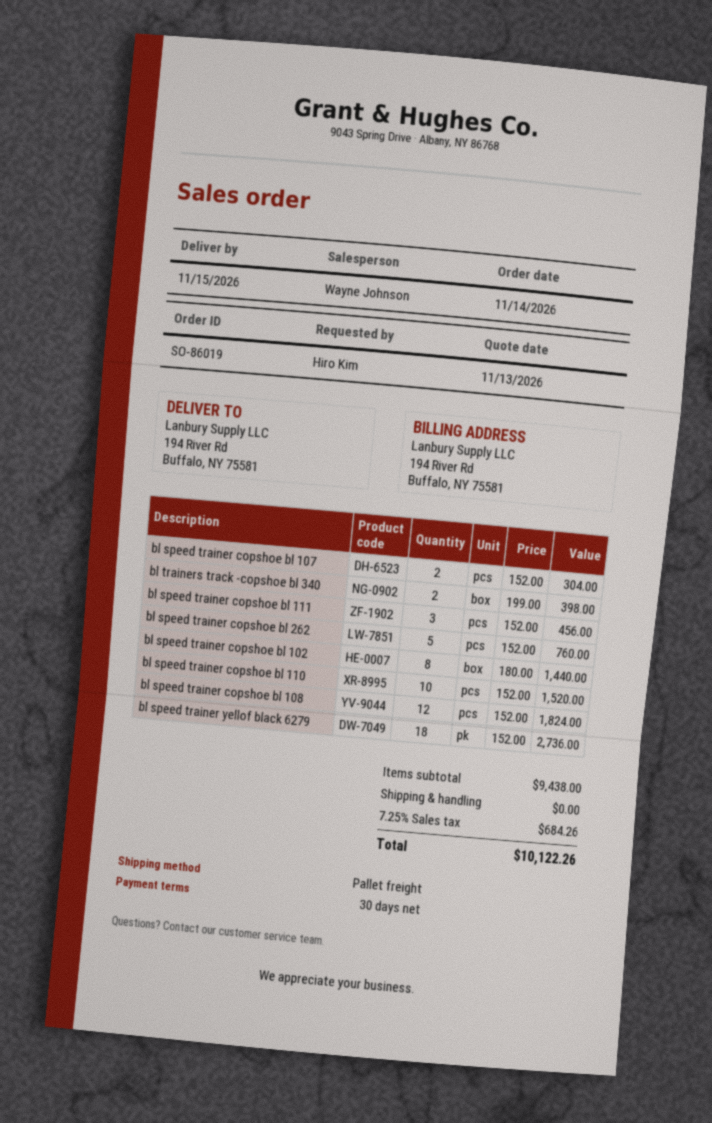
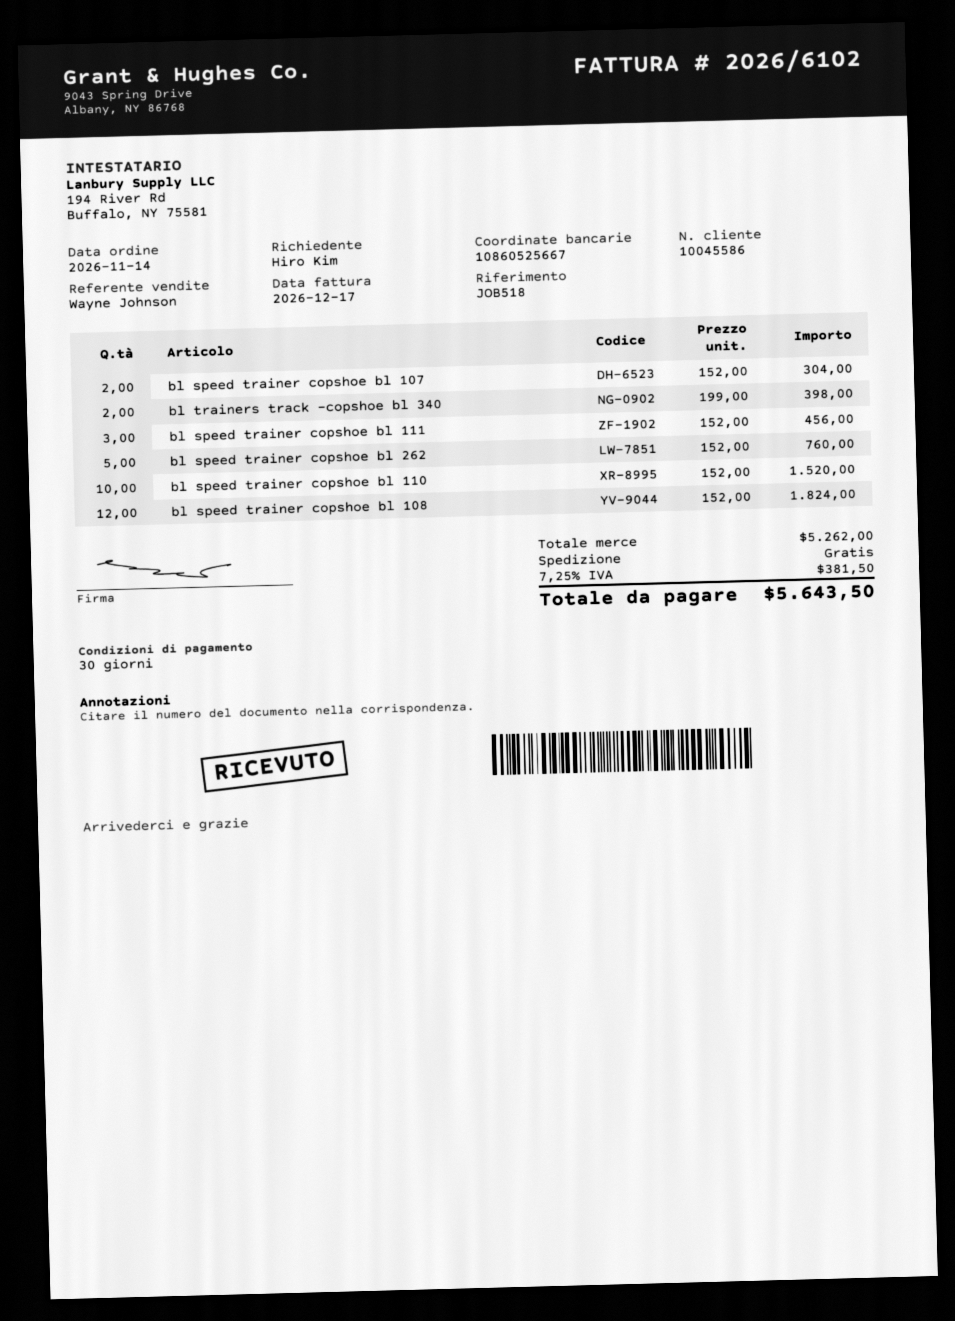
bl speed trainer copshoe bl 102: 8 x 180.00 = 1440.00 -> none
bl speed trainer yellof black 6279: 18 x 152.00 = 2736.00 -> none
subtotal: 9438.00 -> 5262.00
tax: 7.25% = 684.26 -> 7.25% = 381.50
total: 10122.26 -> 5643.50

